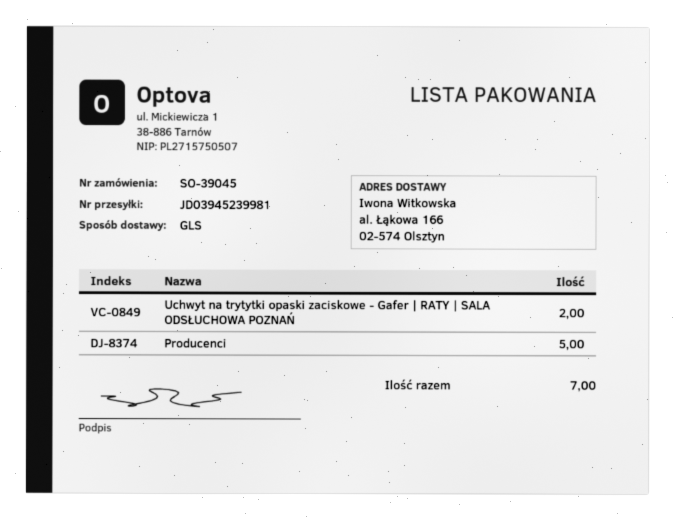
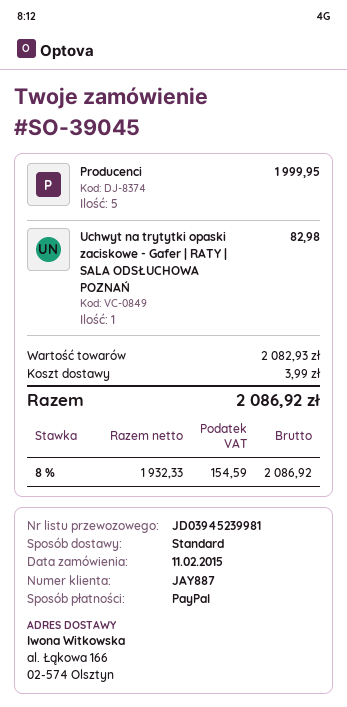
shipping method: GLS -> standard
Uchwyt na trytytki opaski zaciskowe - Gafer | RATY | SALA ODSŁUCHOWA POZNAŃ: 2 -> 1

